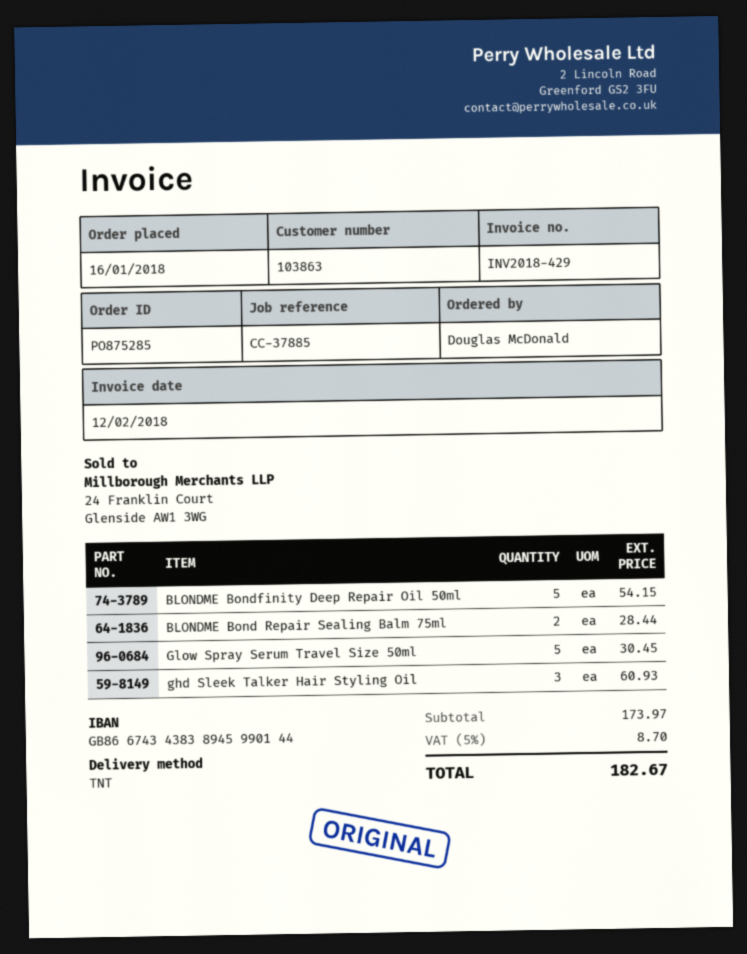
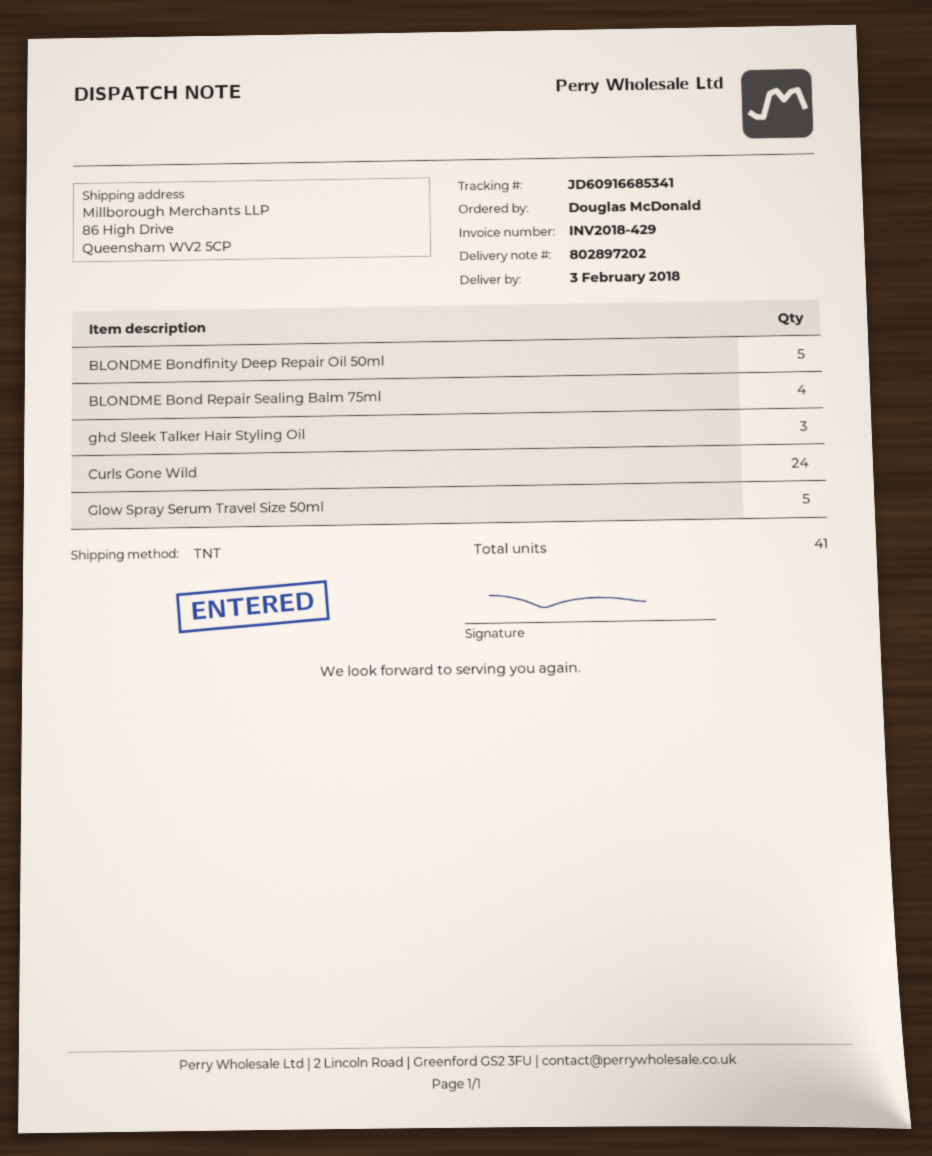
BLONDME Bond Repair Sealing Balm 75ml: 2 -> 4
Curls Gone Wild: none -> 24

